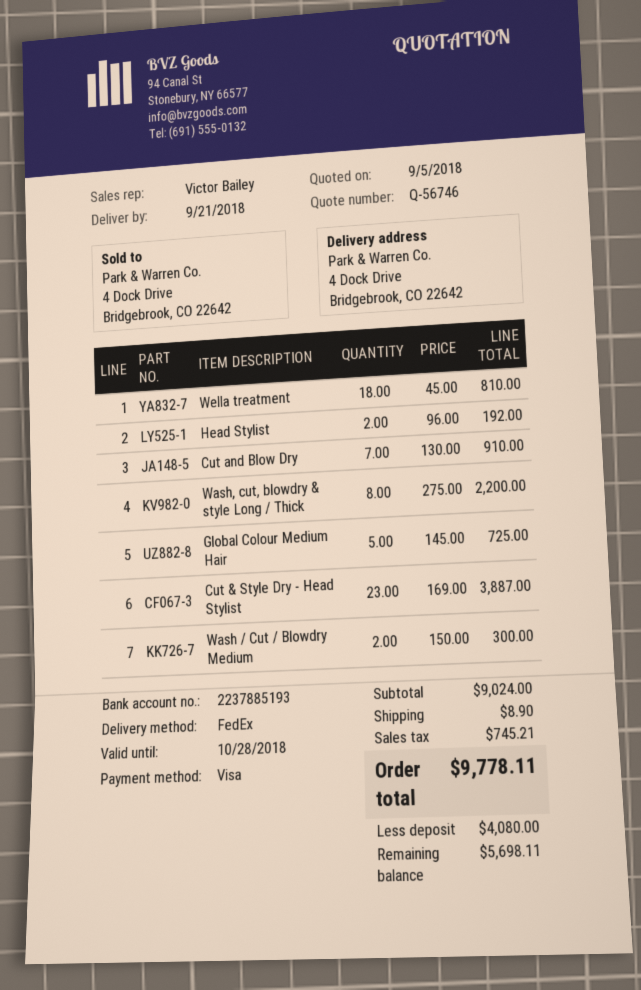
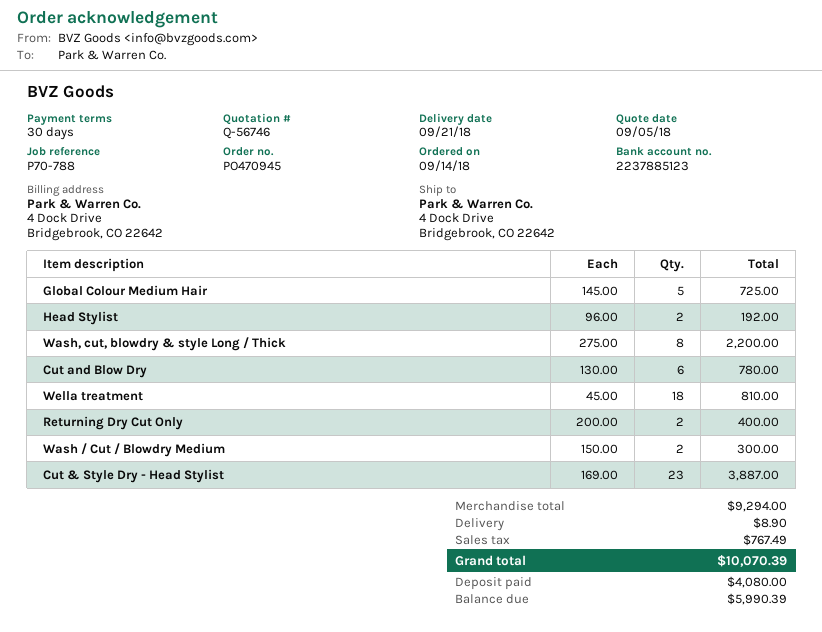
bank account: 2237885193 -> 2237885123
Cut and Blow Dry: 7 x 130.00 = 910.00 -> 6 x 130.00 = 780.00
Returning Dry Cut Only: none -> 2 x 200.00 = 400.00
subtotal: 9024.00 -> 9294.00
tax: 745.21 -> 767.49
total: 9778.11 -> 10070.39
balance: 5698.11 -> 5990.39

